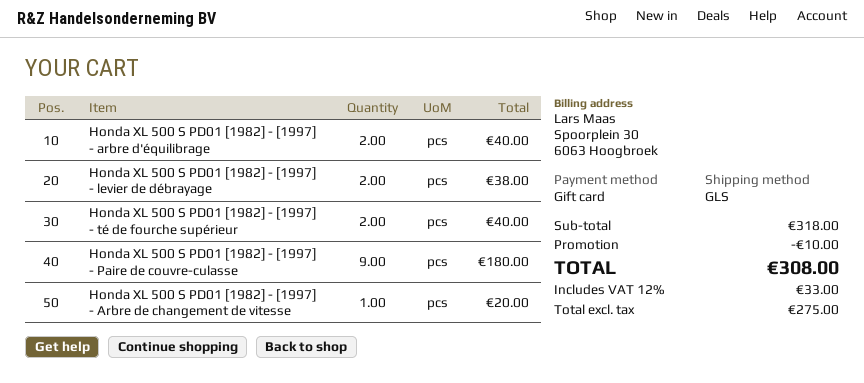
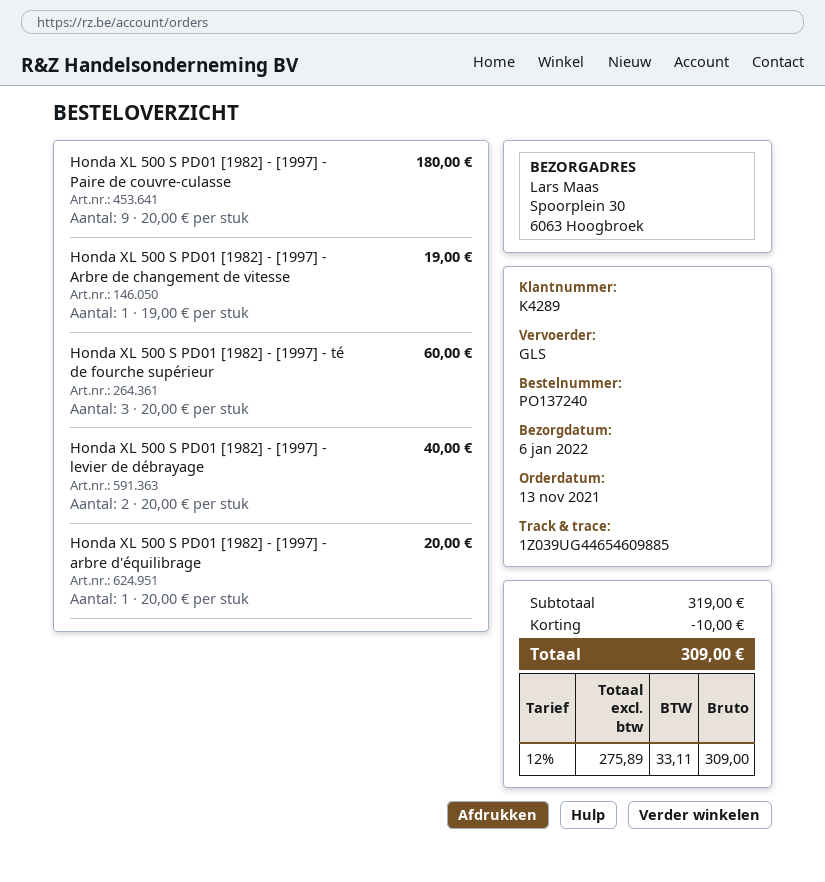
Honda XL 500 S PD01 [1982] - [1997] - arbre d'équilibrage: 2 for 40.00 -> 1 for 20.00
Honda XL 500 S PD01 [1982] - [1997] - levier de débrayage: 2 for 38.00 -> 2 for 40.00
Honda XL 500 S PD01 [1982] - [1997] - té de fourche supérieur: 2 for 40.00 -> 3 for 60.00
Honda XL 500 S PD01 [1982] - [1997] - Arbre de changement de vitesse: 1 for 20.00 -> 1 for 19.00
subtotal: 318.00 -> 319.00
net: 275.00 -> 275.89
tax: 12% = 33.00 -> 12% = 33.11
total: 308.00 -> 309.00

